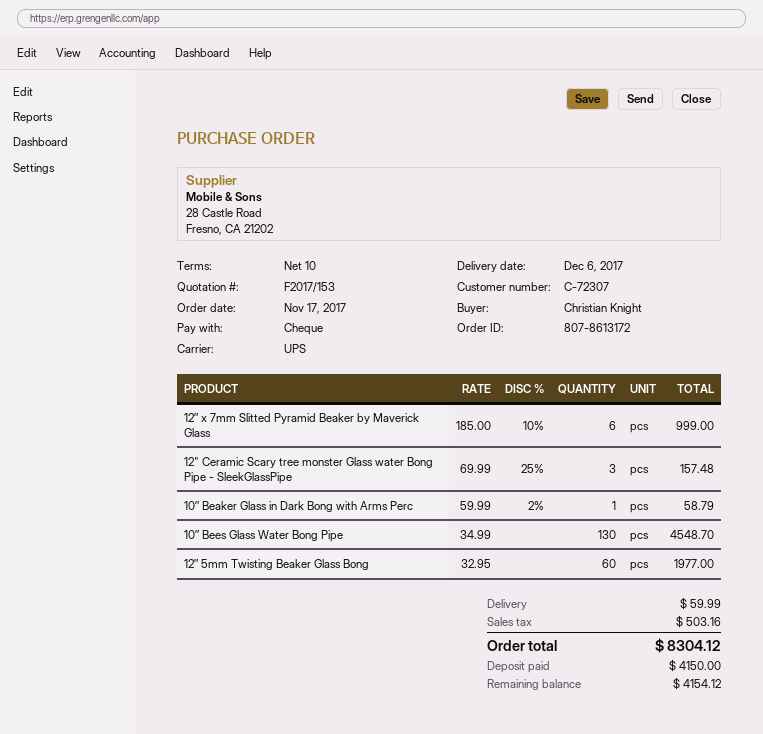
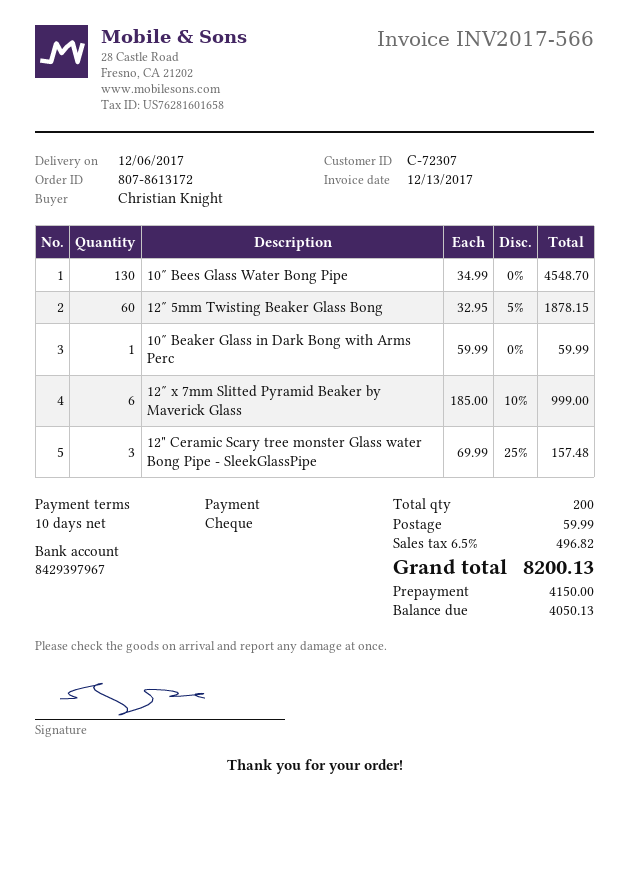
10″ Beaker Glass in Dark Bong with Arms Perc: 1 x 59.99 - 2% = 58.79 -> 1 x 59.99 = 59.99
12″ 5mm Twisting Beaker Glass Bong: 60 x 32.95 = 1977.00 -> 60 x 32.95 - 5% = 1878.15
tax: 503.16 -> 496.82
total: 8304.12 -> 8200.13
balance: 4154.12 -> 4050.13

